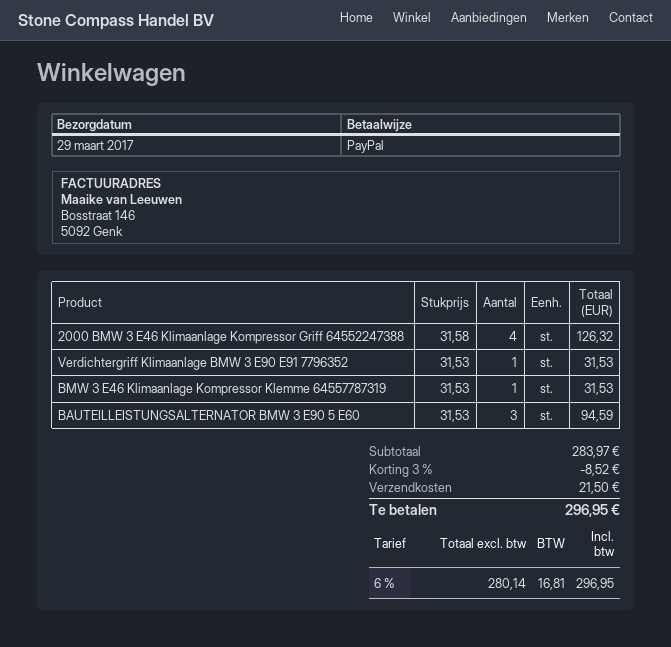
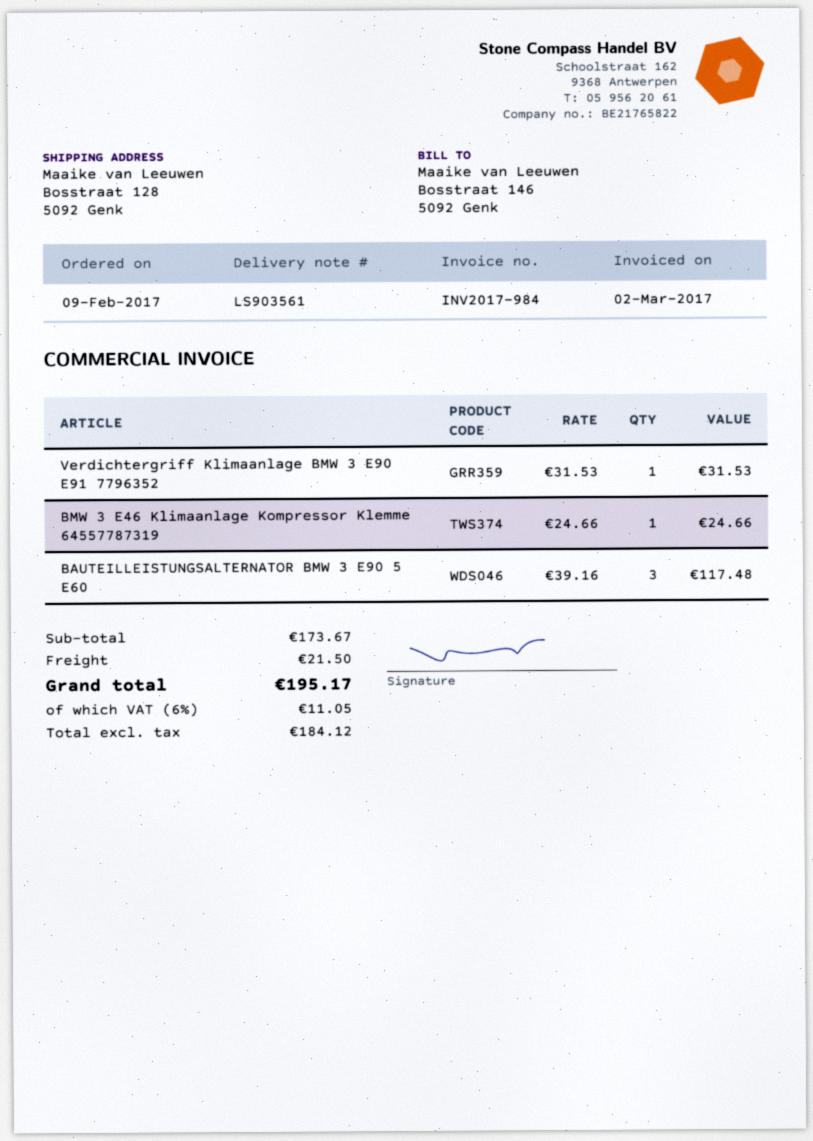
2000 BMW 3 E46 Klimaanlage Kompressor Griff 64552247388: 4 x 31.58 = 126.32 -> none
BMW 3 E46 Klimaanlage Kompressor Klemme 64557787319: 1 x 31.53 = 31.53 -> 1 x 24.66 = 24.66
BAUTEILLEISTUNGSALTERNATOR BMW 3 E90 5 E60: 3 x 31.53 = 94.59 -> 3 x 39.16 = 117.48
subtotal: 283.97 -> 173.67
discount: 3% = 8.52 -> none
net: 280.14 -> 184.12
tax: 6% = 16.81 -> 6% = 11.05
total: 296.95 -> 195.17

